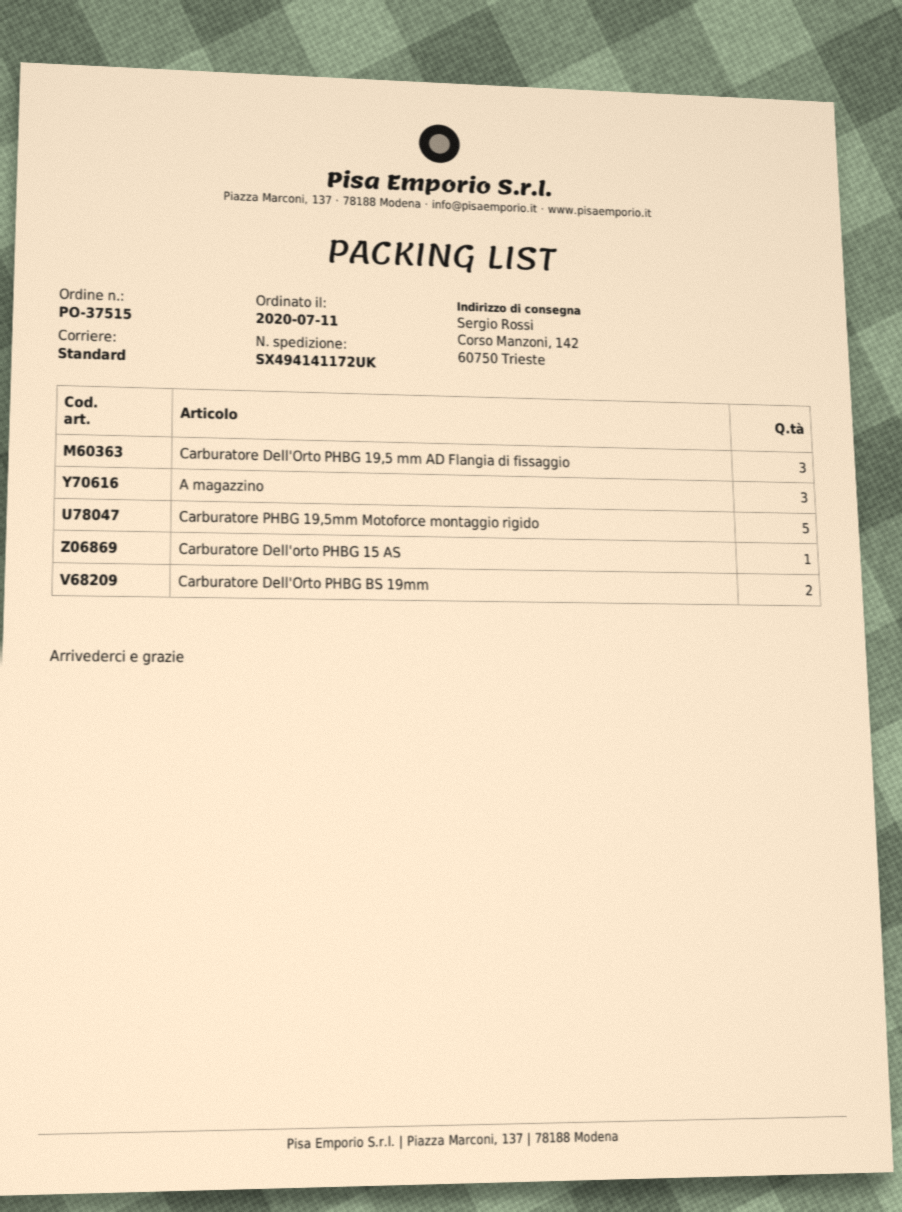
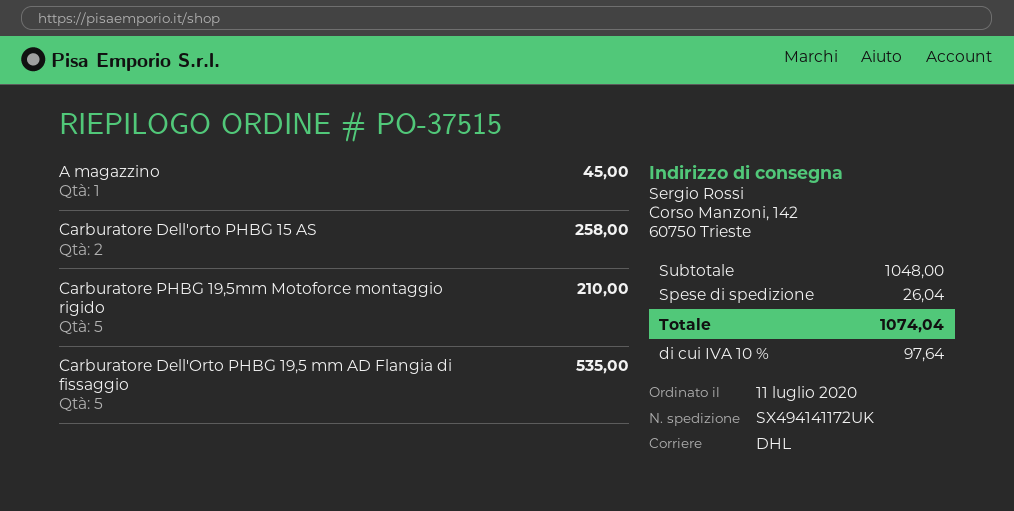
shipping method: standard -> DHL
Carburatore Dell'Orto PHBG 19,5 mm AD Flangia di fissaggio: 3 -> 5
A magazzino: 3 -> 1
Carburatore Dell'orto PHBG 15 AS: 1 -> 2
Carburatore Dell'Orto PHBG BS 19mm: 2 -> none

